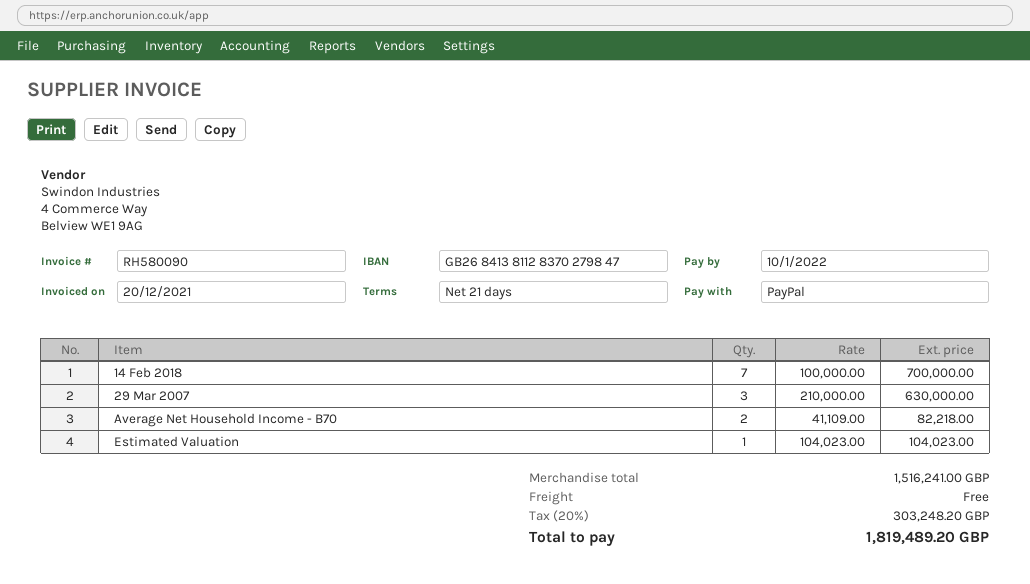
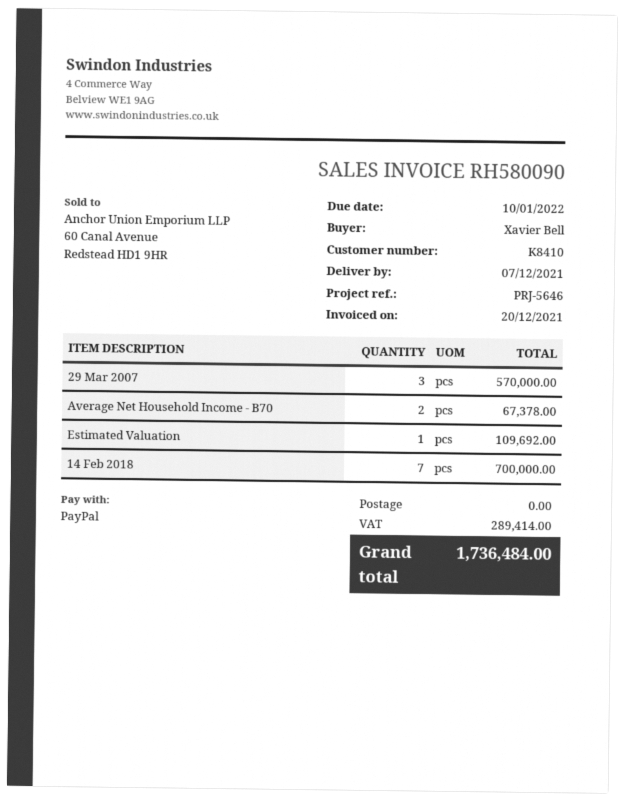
29 Mar 2007: 3 for 630000.00 -> 3 for 570000.00
Average Net Household Income - B70: 2 for 82218.00 -> 2 for 67378.00
Estimated Valuation: 1 for 104023.00 -> 1 for 109692.00
tax: 303248.20 -> 289414.00
total: 1819489.20 -> 1736484.00

